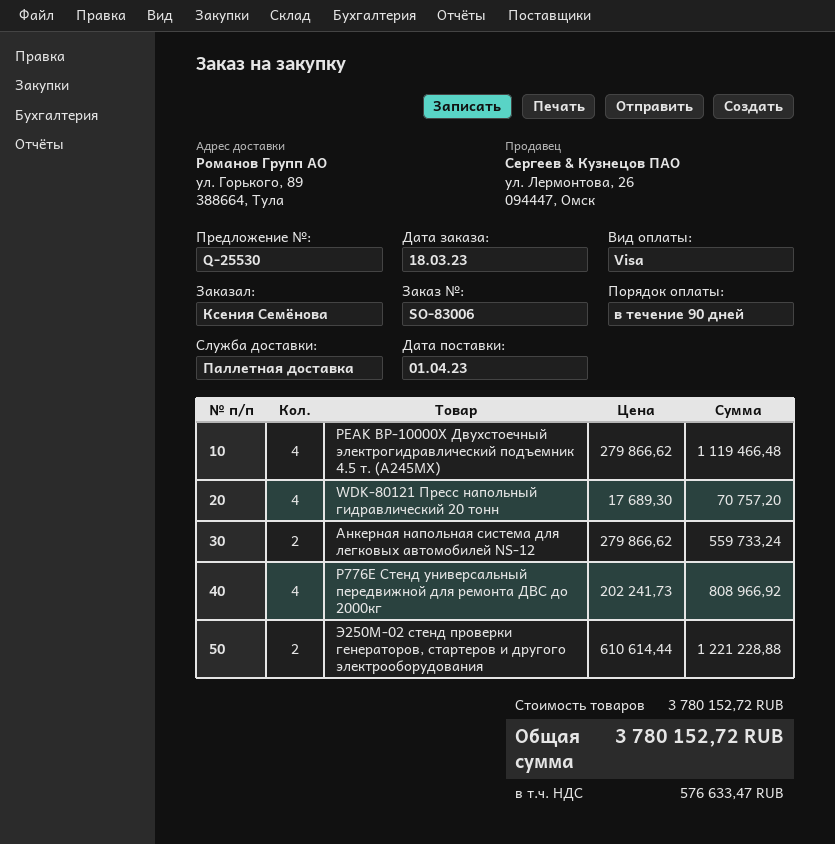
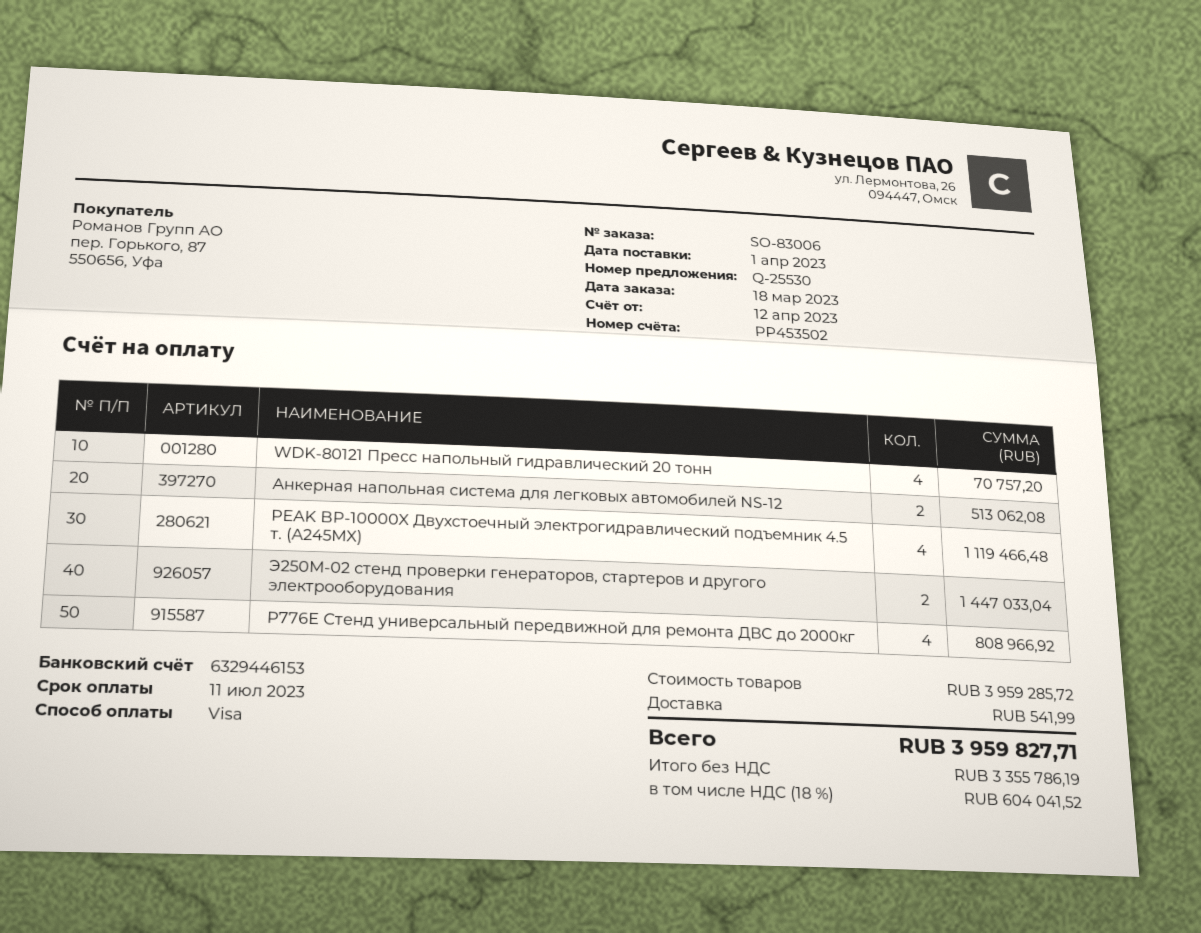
Анкерная напольная система для легковых автомобилей NS-12: 2 for 559733.24 -> 2 for 513062.08
Э250М-02 стенд проверки генераторов, стартеров и другого электрооборудования: 2 for 1221228.88 -> 2 for 1447033.04
subtotal: 3780152.72 -> 3959285.72
shipping: none -> 541.99
tax: 576633.47 -> 604041.52
total: 3780152.72 -> 3959827.71

